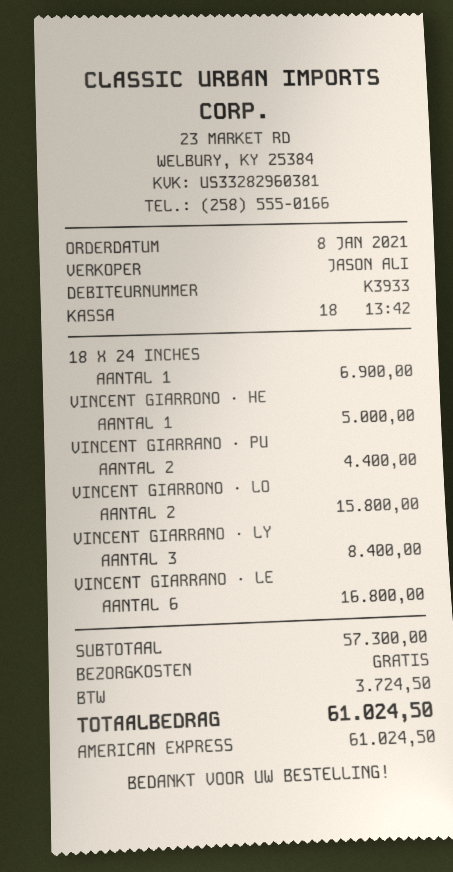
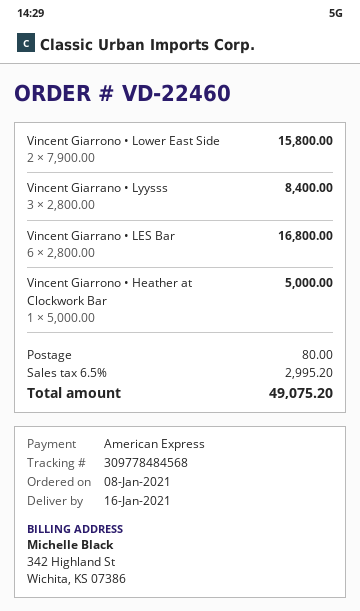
18 X 24 INCHES: 1 for 6900.00 -> none
VINCENT GIARRANO • PU: 2 for 4400.00 -> none
shipping: 0.00 -> 80.00
tax: 3724.50 -> 2995.20
total: 61024.50 -> 49075.20

